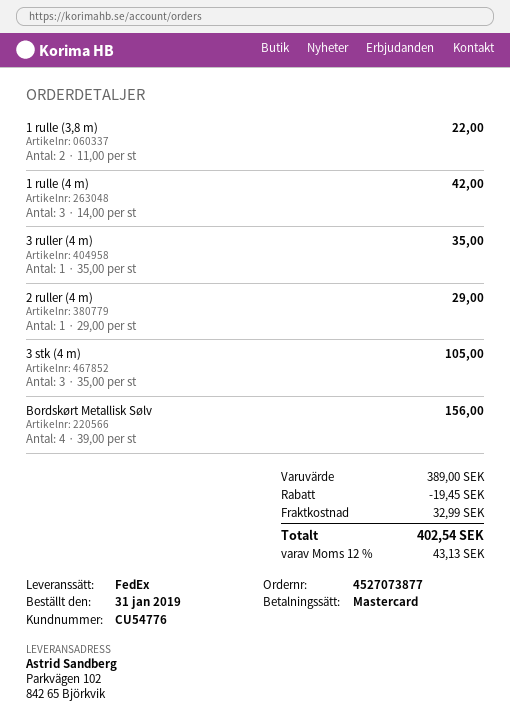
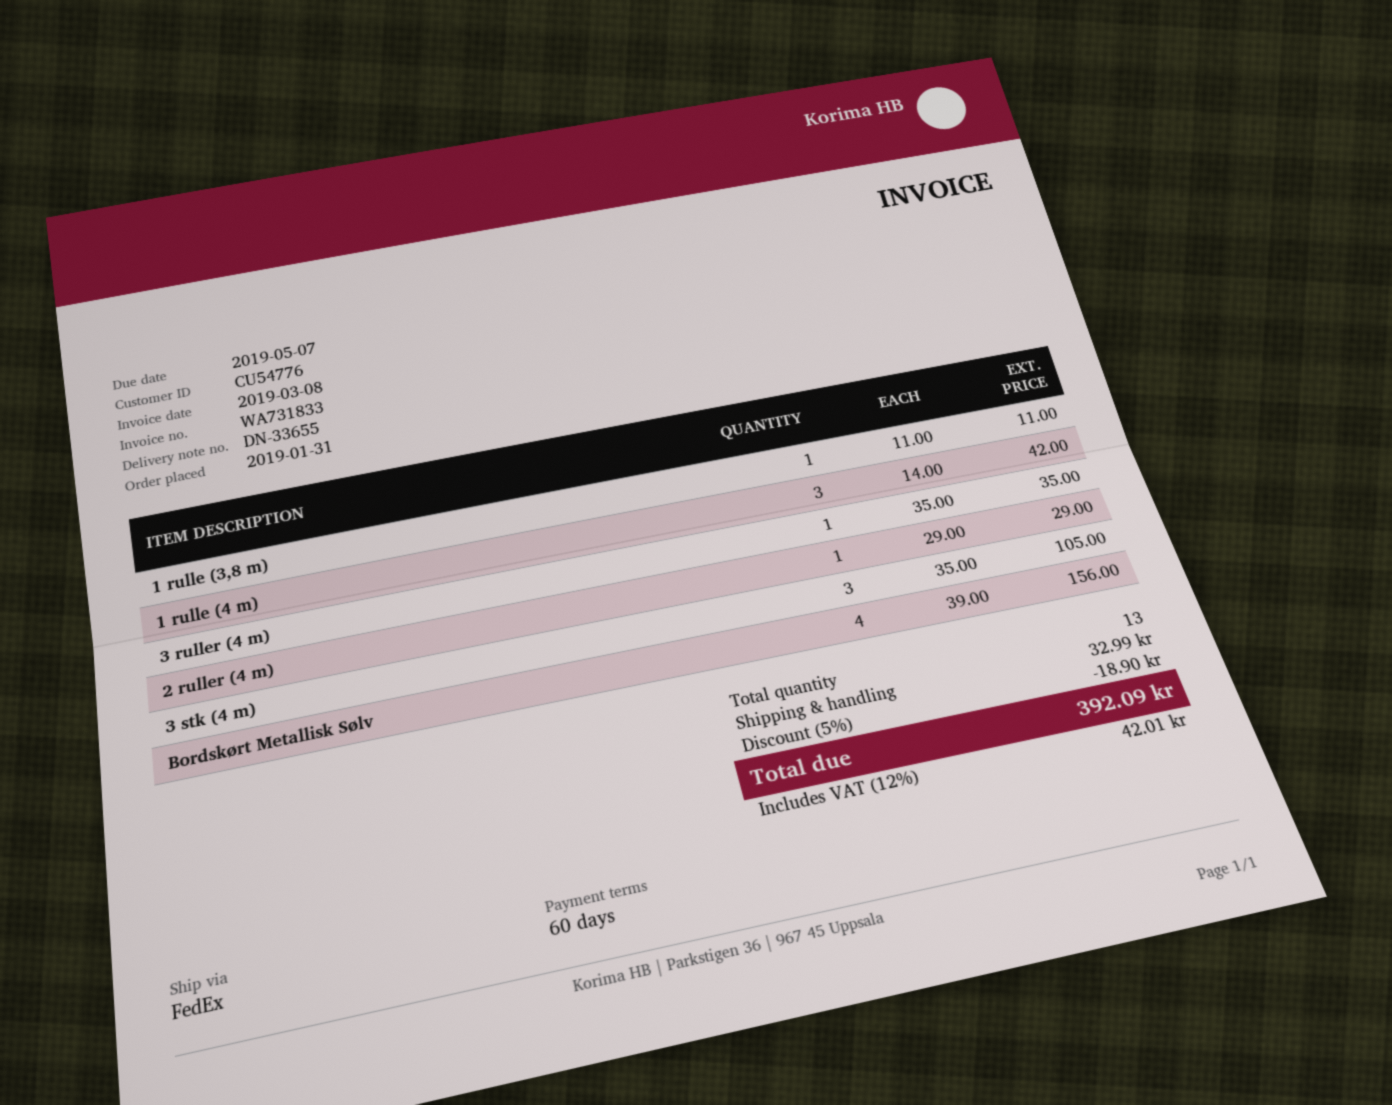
1 rulle (3,8 m): 2 x 11.00 = 22.00 -> 1 x 11.00 = 11.00
discount: 19.45 -> 18.90
tax: 12% = 43.13 -> 12% = 42.01
total: 402.54 -> 392.09

